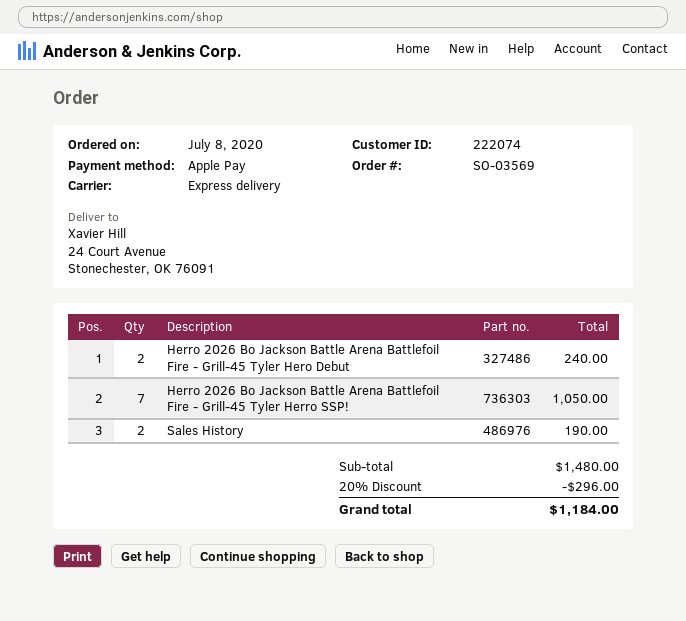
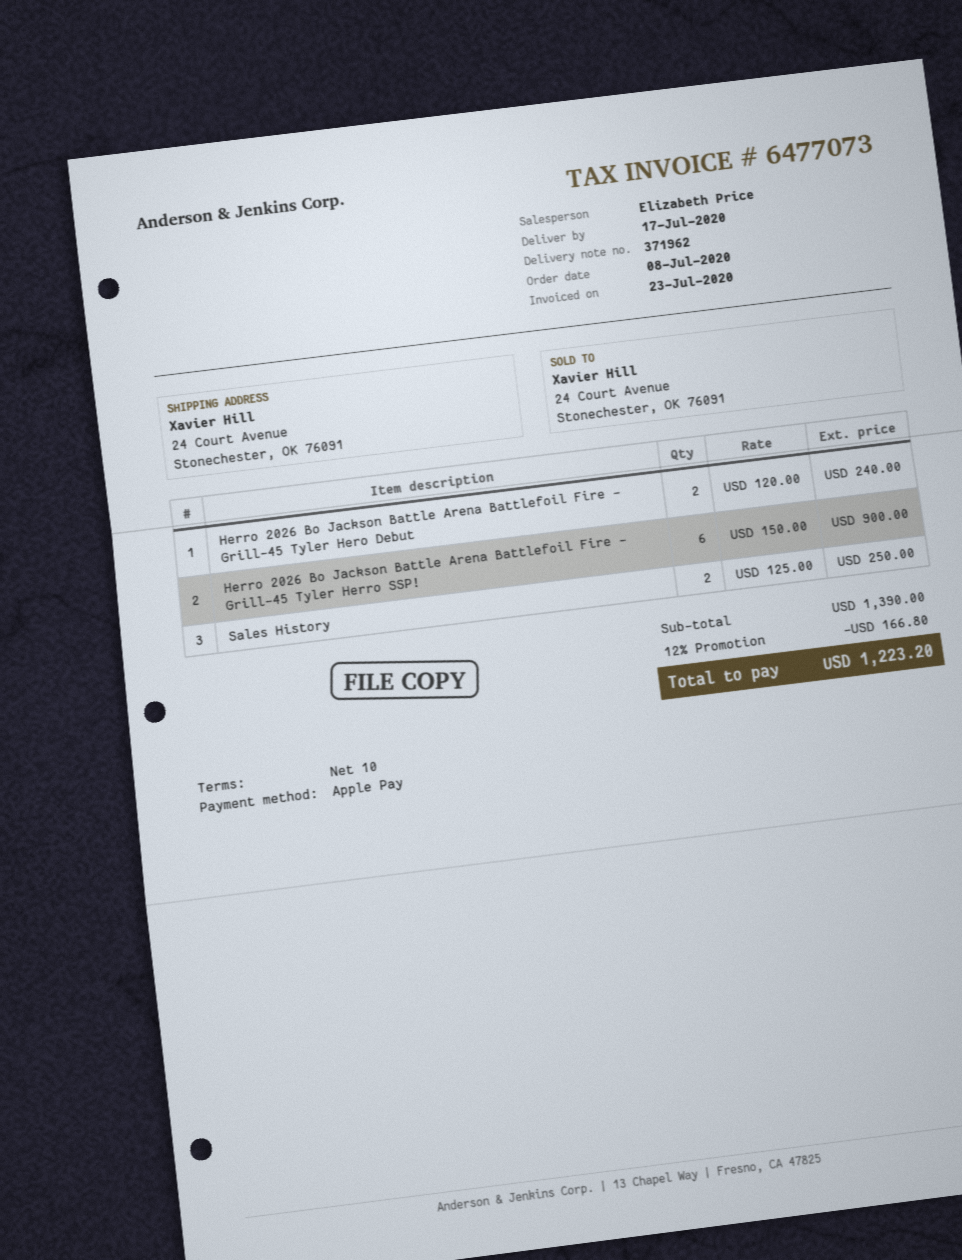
Herro 2026 Bo Jackson Battle Arena Battlefoil Fire - Grill-45 Tyler Herro SSP!: 7 for 1050.00 -> 6 for 900.00
Sales History: 2 for 190.00 -> 2 for 250.00
subtotal: 1480.00 -> 1390.00
discount: 20% = 296.00 -> 12% = 166.80
total: 1184.00 -> 1223.20

